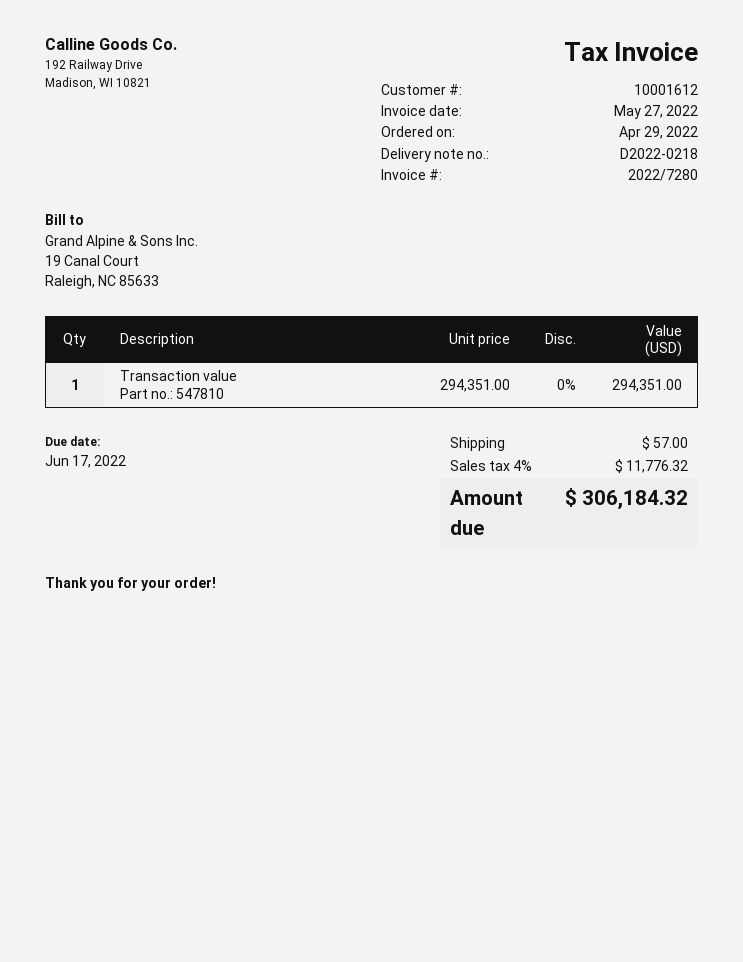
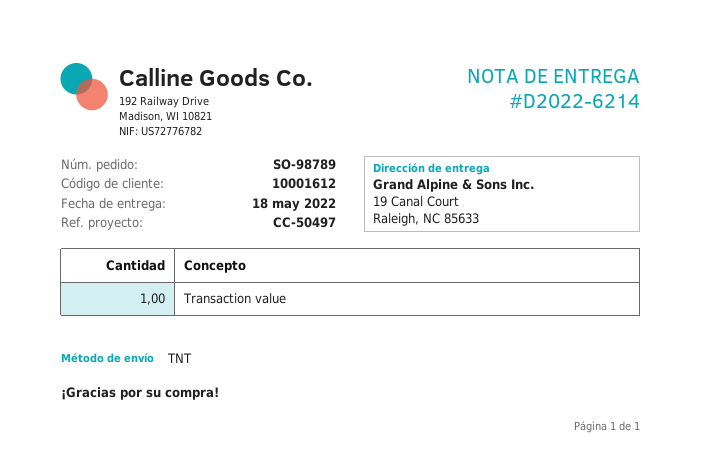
delivery note number: D2022-0218 -> D2022-6214

